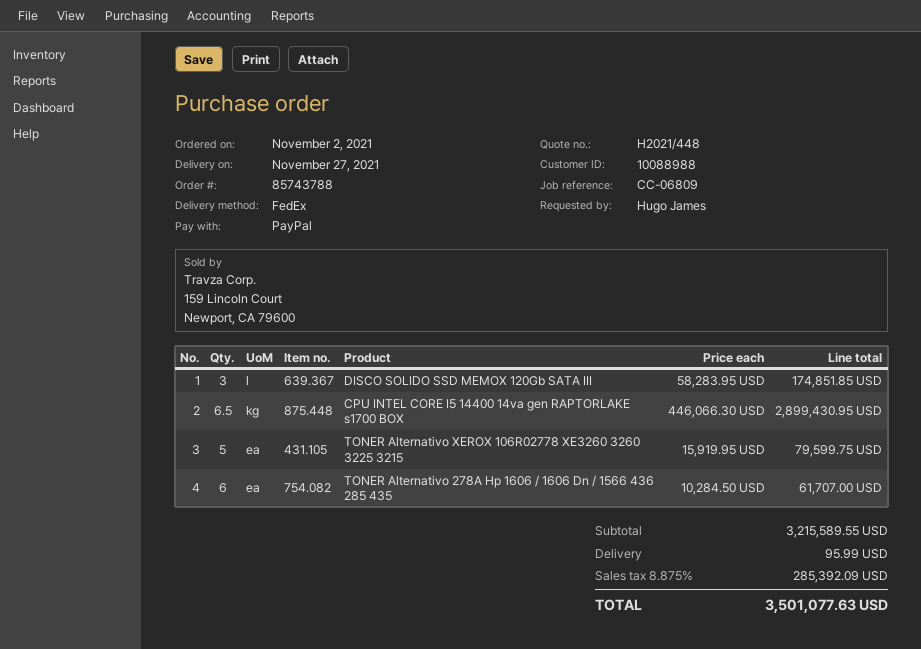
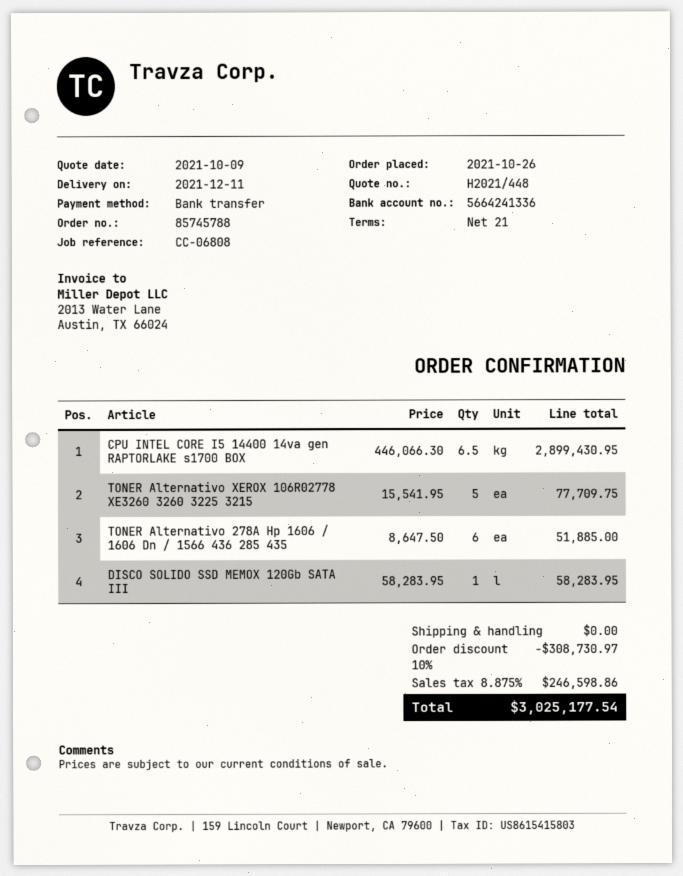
order number: 85743788 -> 85745788
order date: 2021-11-02 -> 2021-10-26
delivery date: 2021-11-27 -> 2021-12-11
reference: CC-06809 -> CC-06808
payment method: PayPal -> bank transfer
DISCO SOLIDO SSD MEMOX 120Gb SATA III: 3 x 58283.95 = 174851.85 -> 1 x 58283.95 = 58283.95
TONER Alternativo XEROX 106R02778 XE3260 3260 3225 3215: 5 x 15919.95 = 79599.75 -> 5 x 15541.95 = 77709.75
TONER Alternativo 278A Hp 1606 / 1606 Dn / 1566 436 285 435: 6 x 10284.50 = 61707.00 -> 6 x 8647.50 = 51885.00
discount: none -> 10% = 308730.97
shipping: 95.99 -> 0.00
tax: 8.875% = 285392.09 -> 8.875% = 246598.86
total: 3501077.63 -> 3025177.54

